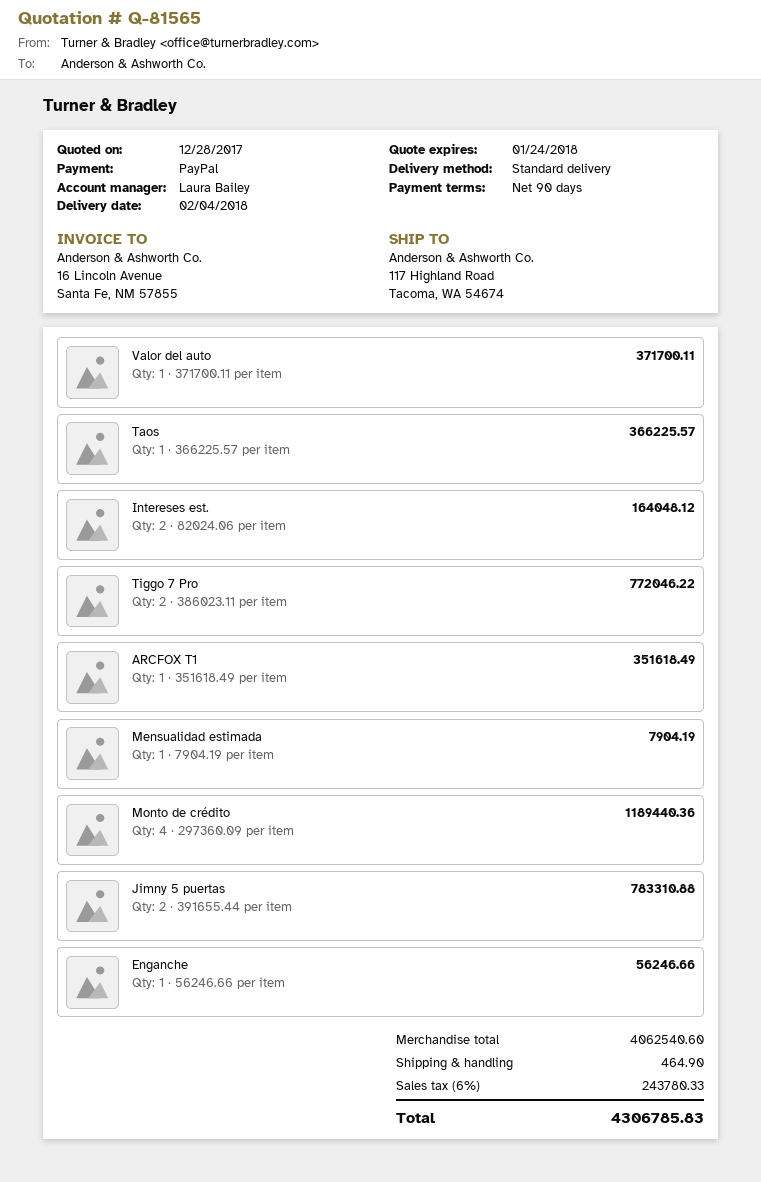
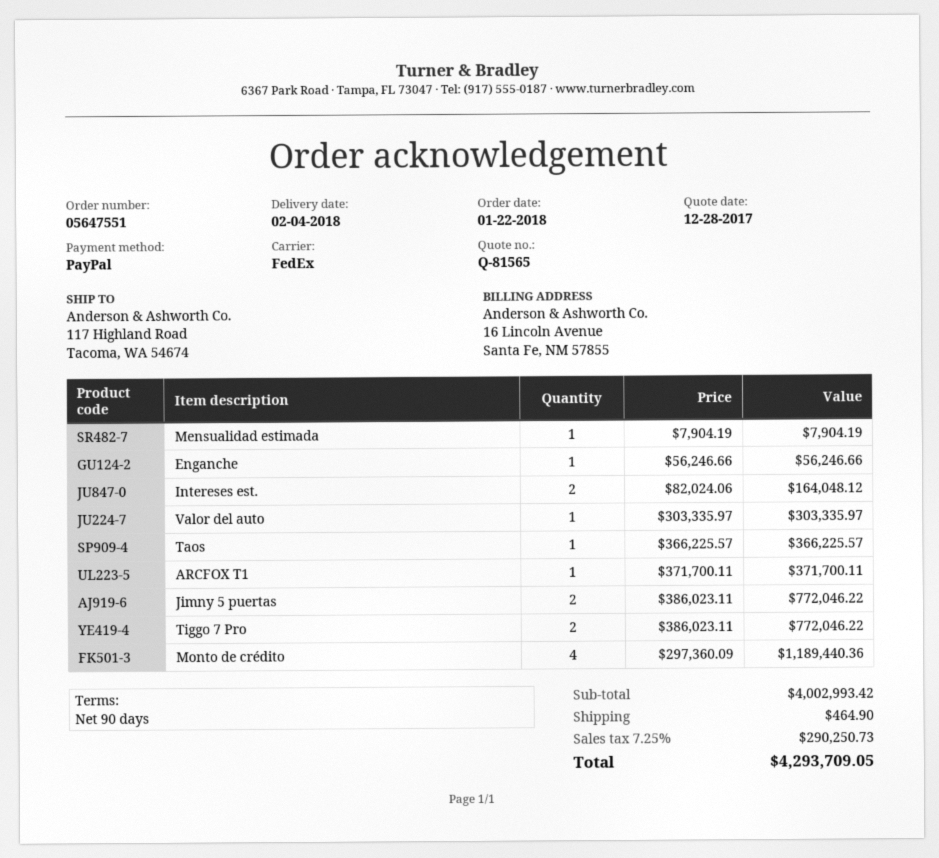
shipping method: standard -> FedEx
Valor del auto: 1 x 371700.11 = 371700.11 -> 1 x 303335.97 = 303335.97
ARCFOX T1: 1 x 351618.49 = 351618.49 -> 1 x 371700.11 = 371700.11
Jimny 5 puertas: 2 x 391655.44 = 783310.88 -> 2 x 386023.11 = 772046.22
subtotal: 4062540.60 -> 4002993.42
tax: 6% = 243780.33 -> 7.25% = 290250.73
total: 4306785.83 -> 4293709.05

